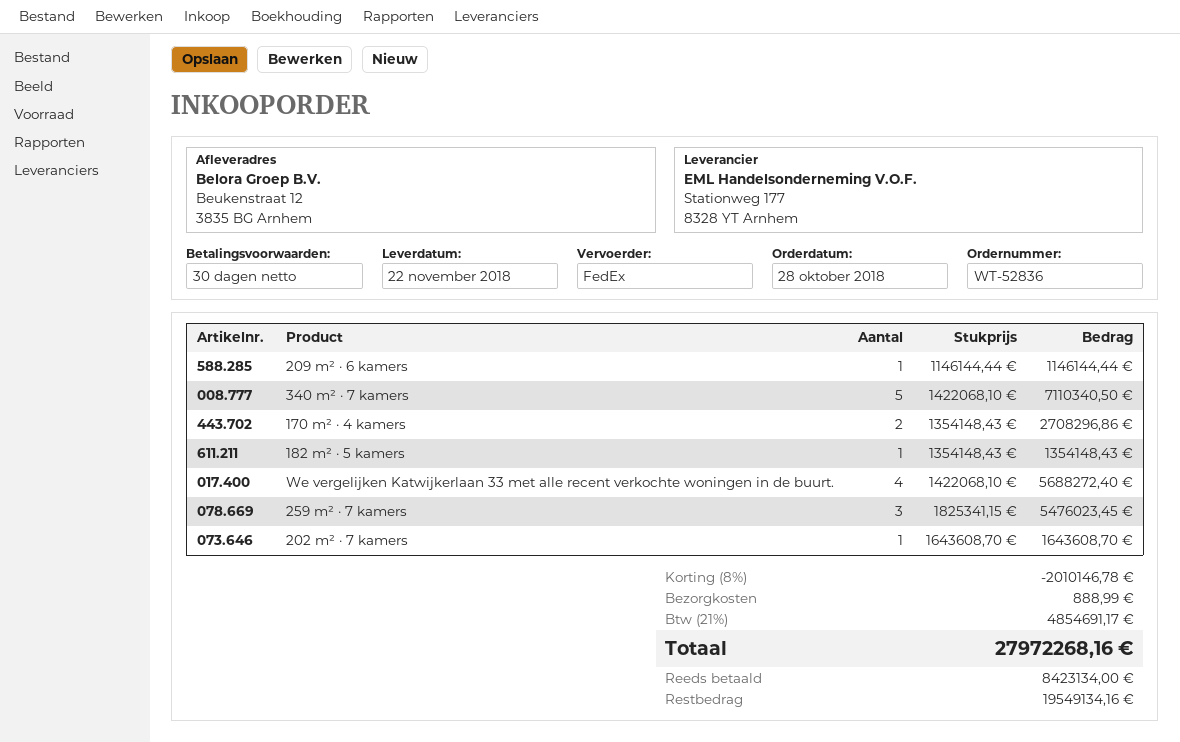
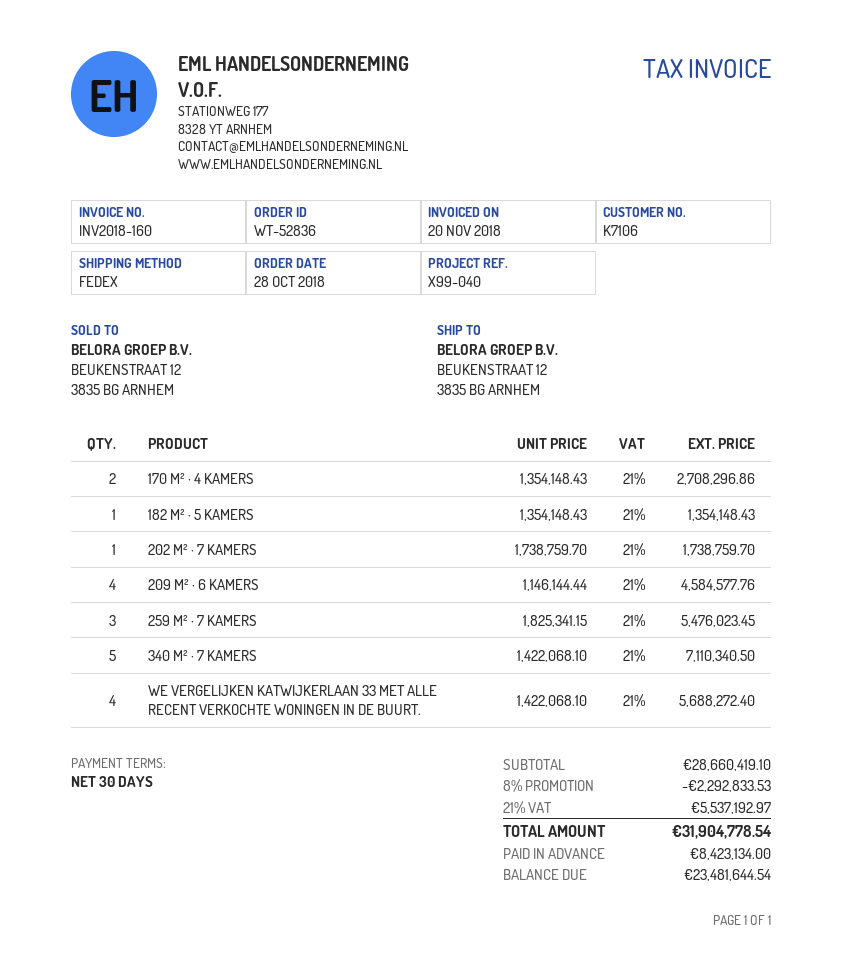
209 m² · 6 kamers: 1 x 1146144.44 = 1146144.44 -> 4 x 1146144.44 = 4584577.76
202 m² · 7 kamers: 1 x 1643608.70 = 1643608.70 -> 1 x 1738759.70 = 1738759.70
discount: 8% = 2010146.78 -> 8% = 2292833.53
shipping: 888.99 -> none
tax: 21% = 4854691.17 -> 21% = 5537192.97
total: 27972268.16 -> 31904778.54
balance: 19549134.16 -> 23481644.54

